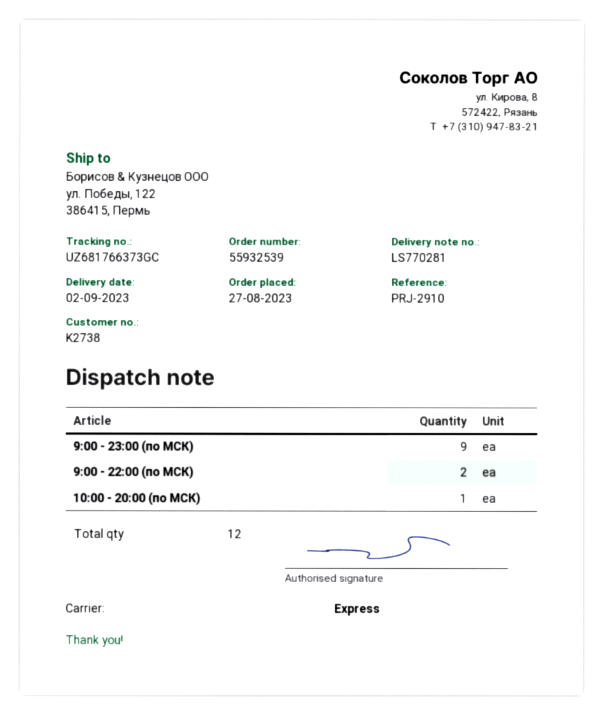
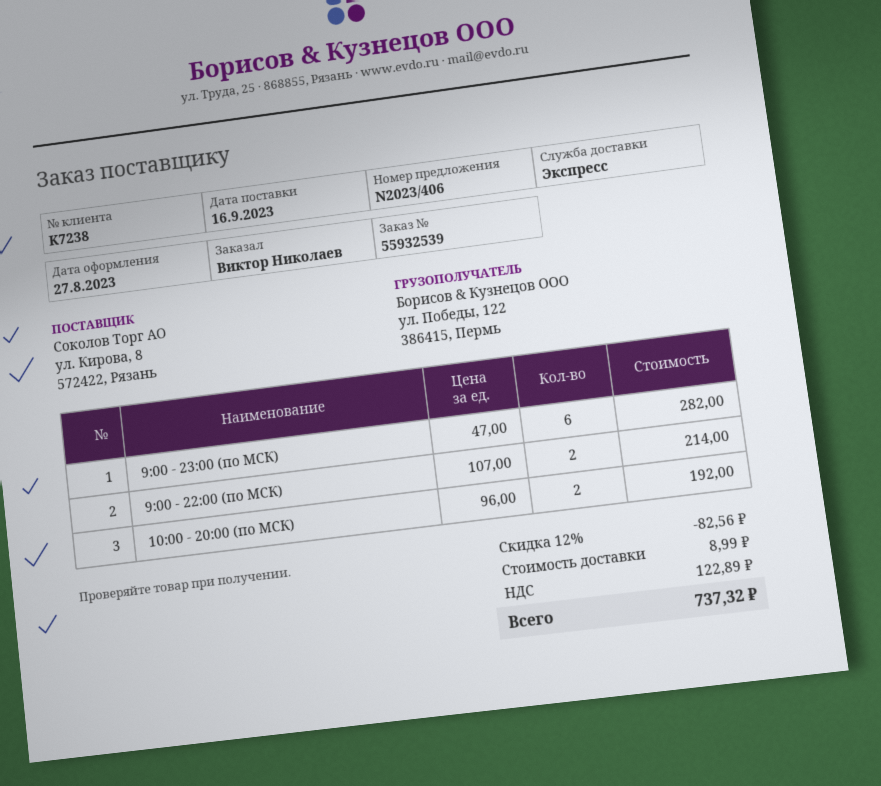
delivery date: 2023-09-02 -> 2023-09-16
customer number: K2738 -> K7238
9:00 - 23:00 (по МСК): 9 -> 6
10:00 - 20:00 (по МСК): 1 -> 2

